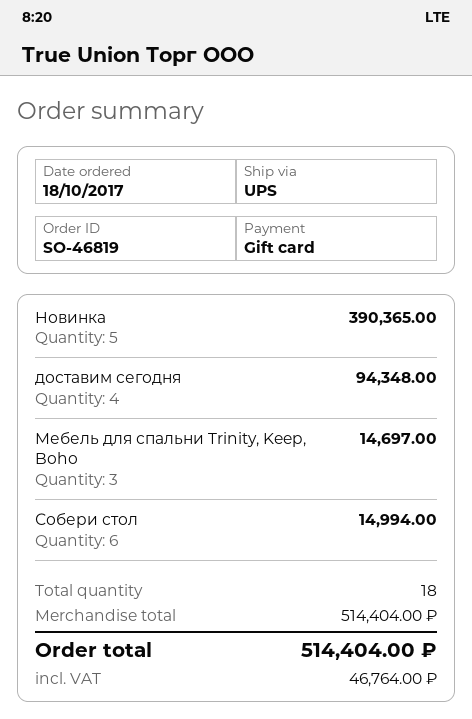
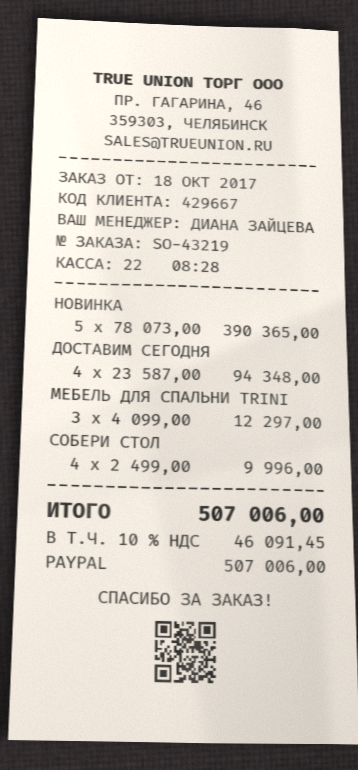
order number: SO-46819 -> SO-43219
payment method: gift card -> PayPal
Мебель для спальни Trinity, Keep, Boho: 3 for 14697.00 -> 3 for 12297.00
Собери стол: 6 for 14994.00 -> 4 for 9996.00
tax: 46764.00 -> 46091.45
total: 514404.00 -> 507006.00

